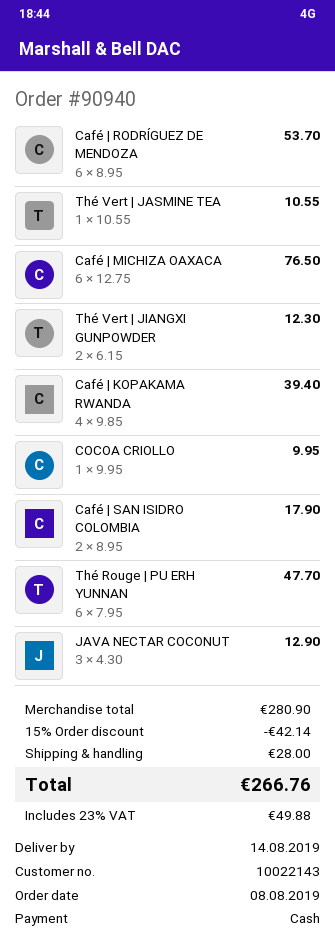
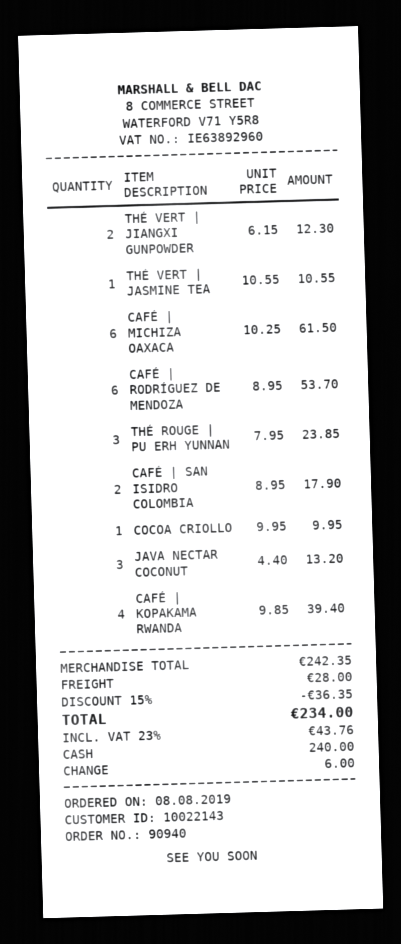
Café | MICHIZA OAXACA: 6 x 12.75 = 76.50 -> 6 x 10.25 = 61.50
Thé Rouge | PU ERH YUNNAN: 6 x 7.95 = 47.70 -> 3 x 7.95 = 23.85
JAVA NECTAR COCONUT: 3 x 4.30 = 12.90 -> 3 x 4.40 = 13.20
subtotal: 280.90 -> 242.35
discount: 15% = 42.14 -> 15% = 36.35
tax: 23% = 49.88 -> 23% = 43.76
total: 266.76 -> 234.00

